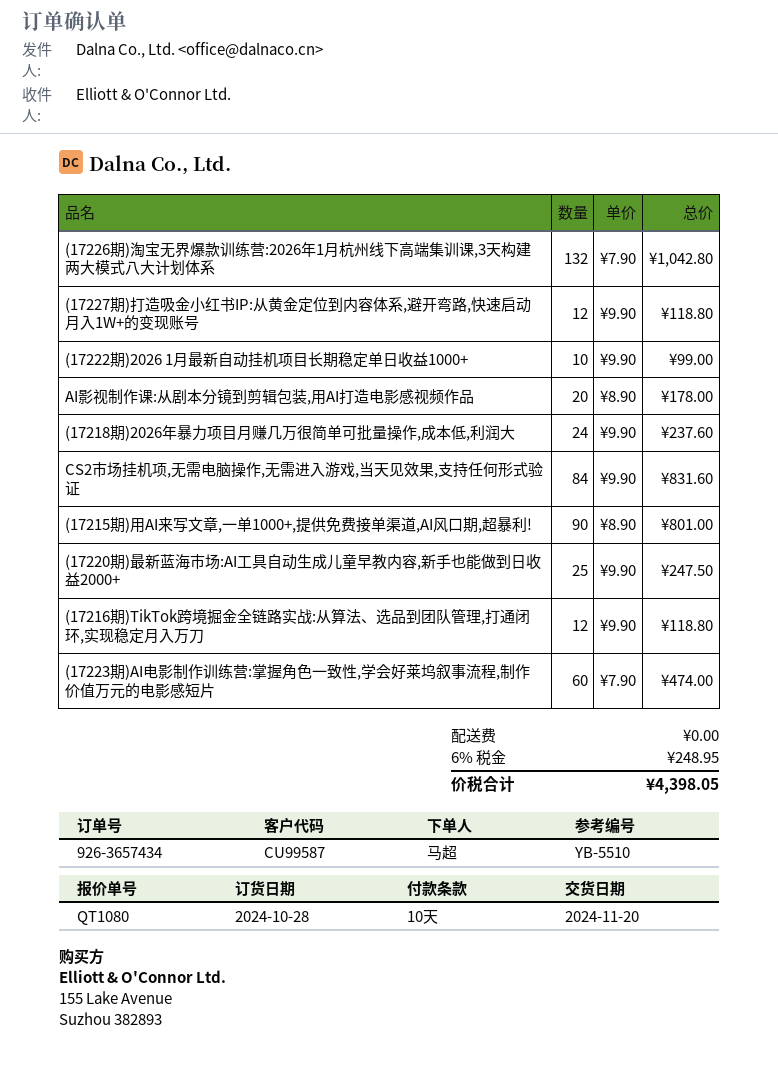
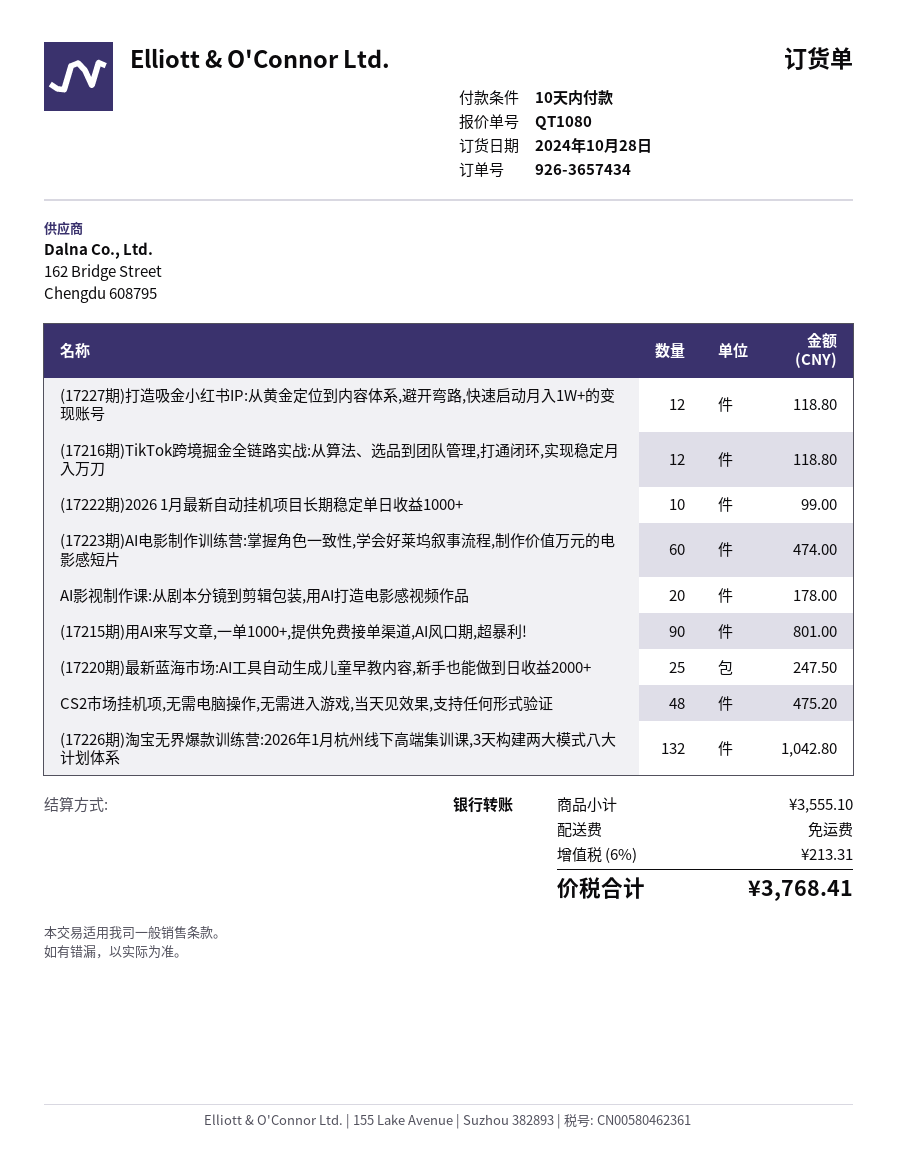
(17218期)2026年暴力项目月赚几万很简单可批量操作,成本低,利润大: 24 for 237.60 -> none
CS2市场挂机项,无需电脑操作,无需进入游戏,当天见效果,支持任何形式验证: 84 for 831.60 -> 48 for 475.20
tax: 6% = 248.95 -> 6% = 213.31
total: 4398.05 -> 3768.41

